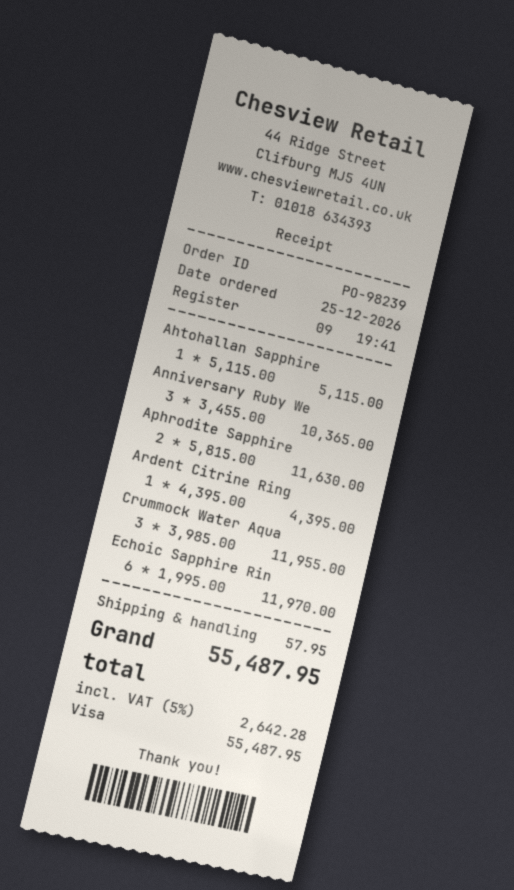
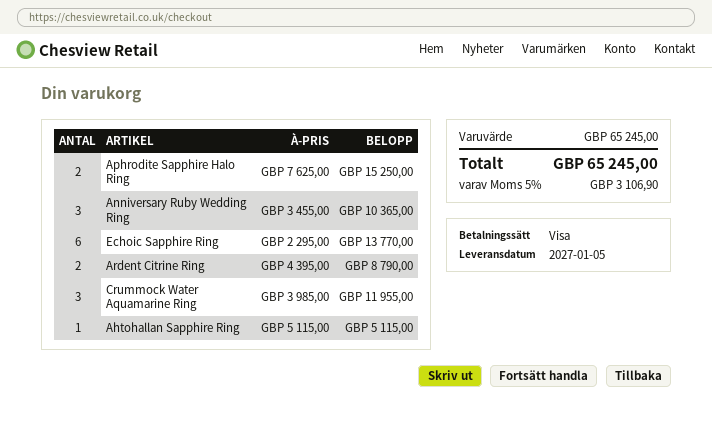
Aphrodite Sapphire: 2 x 5815.00 = 11630.00 -> 2 x 7625.00 = 15250.00
Ardent Citrine Ring: 1 x 4395.00 = 4395.00 -> 2 x 4395.00 = 8790.00
Echoic Sapphire Rin: 6 x 1995.00 = 11970.00 -> 6 x 2295.00 = 13770.00
shipping: 57.95 -> none
tax: 5% = 2642.28 -> 5% = 3106.90
total: 55487.95 -> 65245.00

